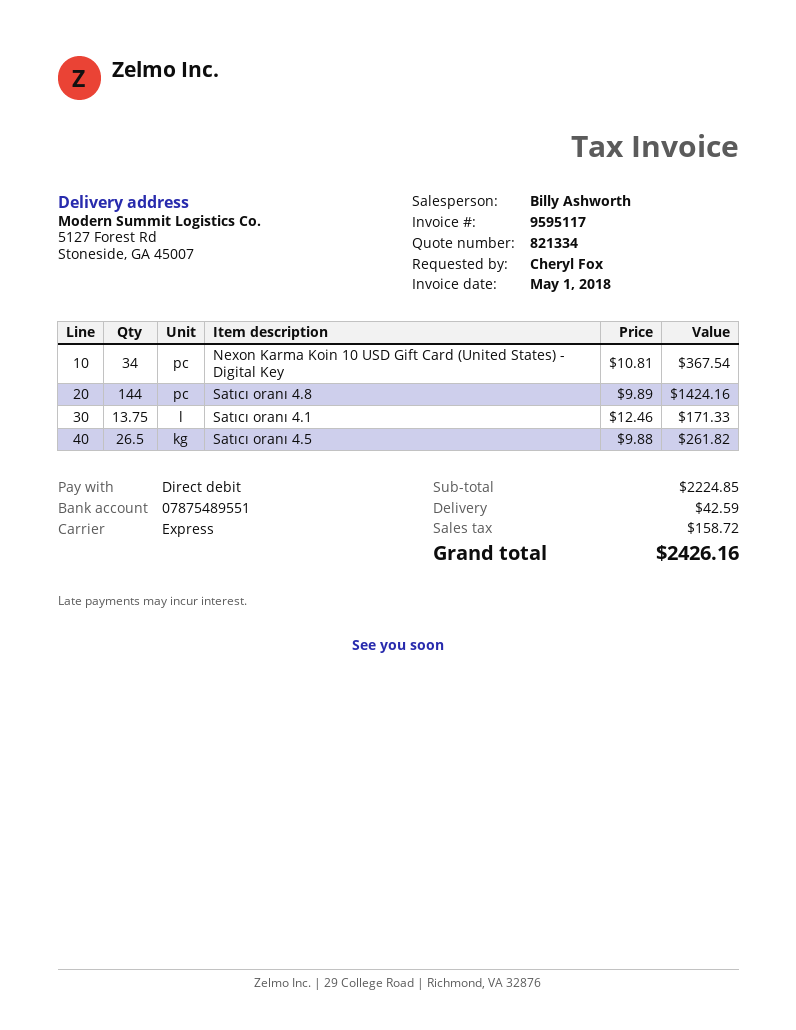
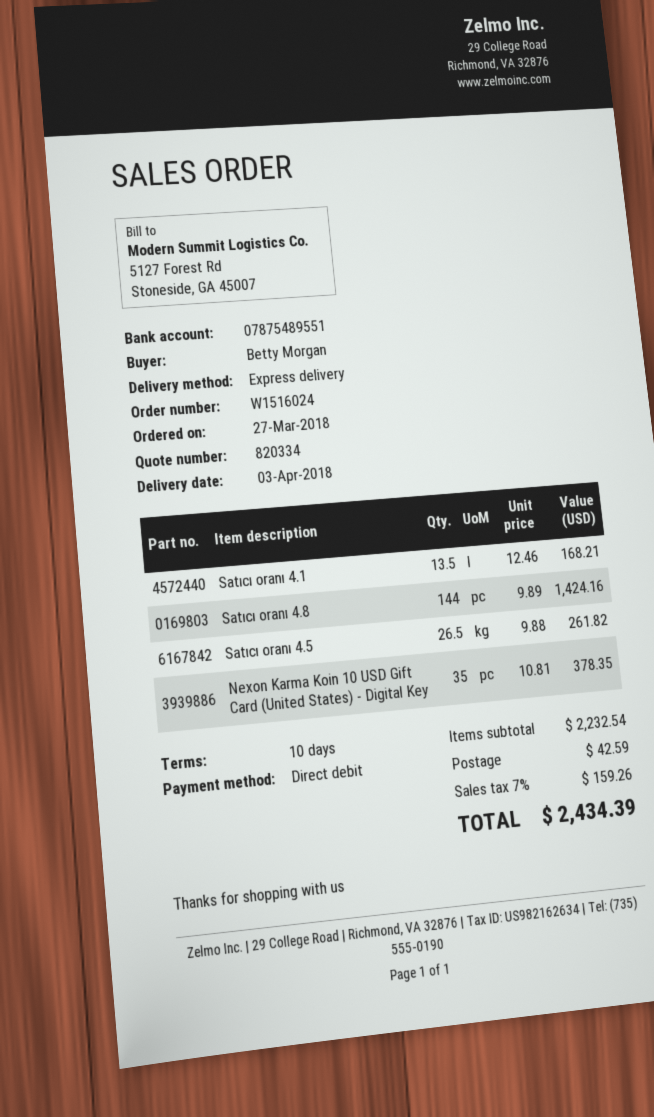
quote number: 821334 -> 820334
ordered by: Cheryl Fox -> Betty Morgan
Nexon Karma Koin 10 USD Gift Card (United States) - Digital Key: 34 x 10.81 = 367.54 -> 35 x 10.81 = 378.35
Satıcı oranı 4.1: 13.75 x 12.46 = 171.33 -> 13.5 x 12.46 = 168.21
subtotal: 2224.85 -> 2232.54
tax: 158.72 -> 159.26
total: 2426.16 -> 2434.39

